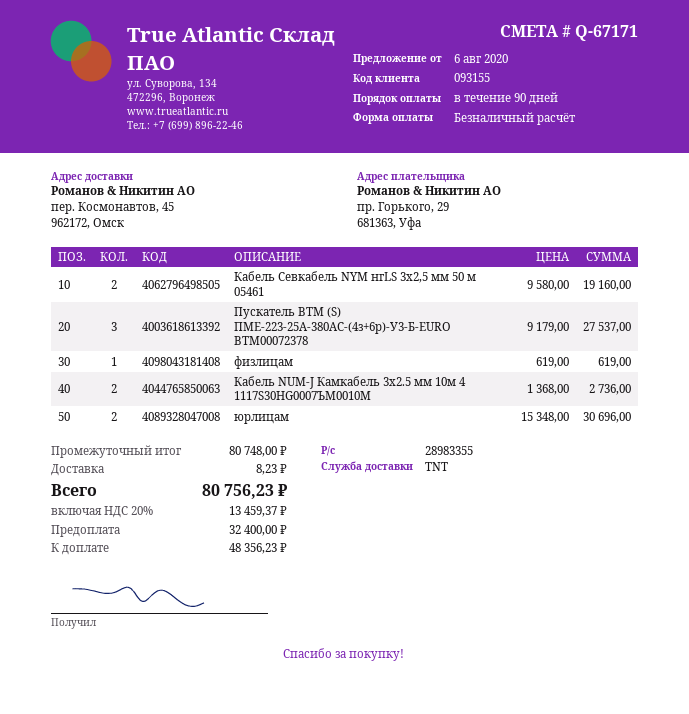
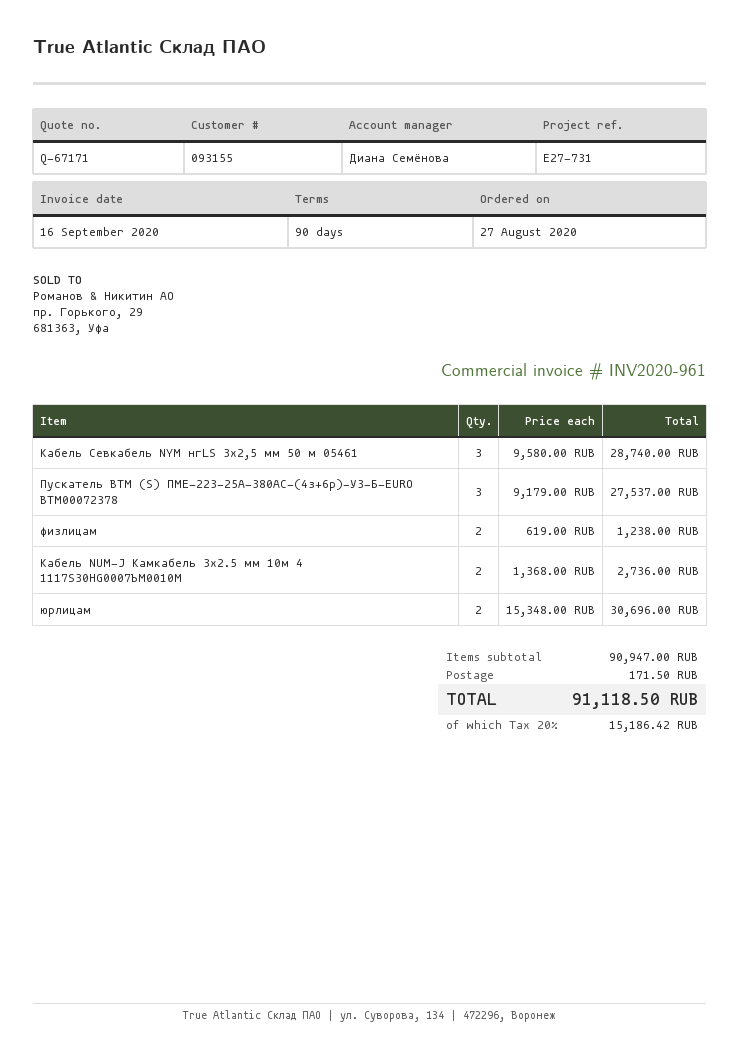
Кабель Севкабель NYM нгLS 3х2,5 мм 50 м 05461: 2 x 9580.00 = 19160.00 -> 3 x 9580.00 = 28740.00
физлицам: 1 x 619.00 = 619.00 -> 2 x 619.00 = 1238.00
subtotal: 80748.00 -> 90947.00
shipping: 8.23 -> 171.50
tax: 20% = 13459.37 -> 20% = 15186.42
total: 80756.23 -> 91118.50

